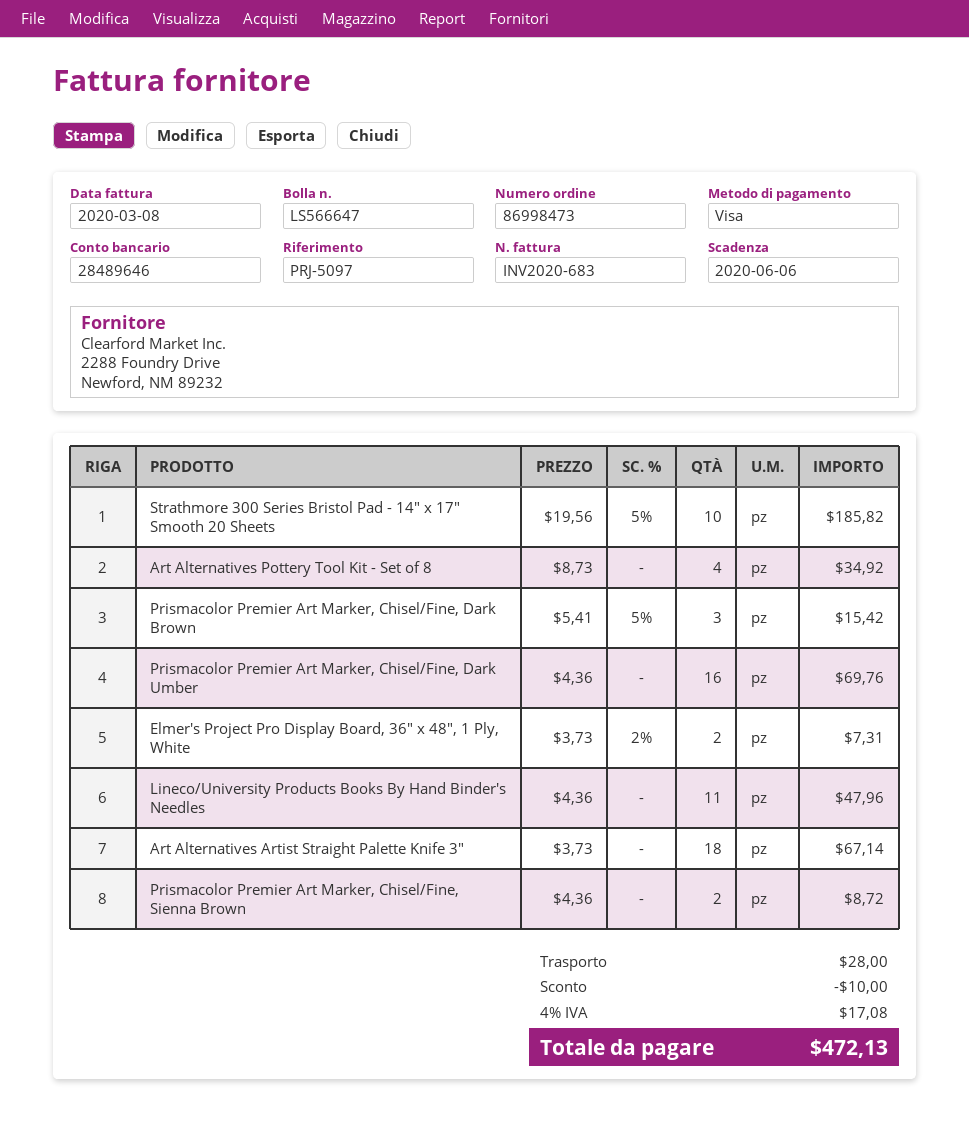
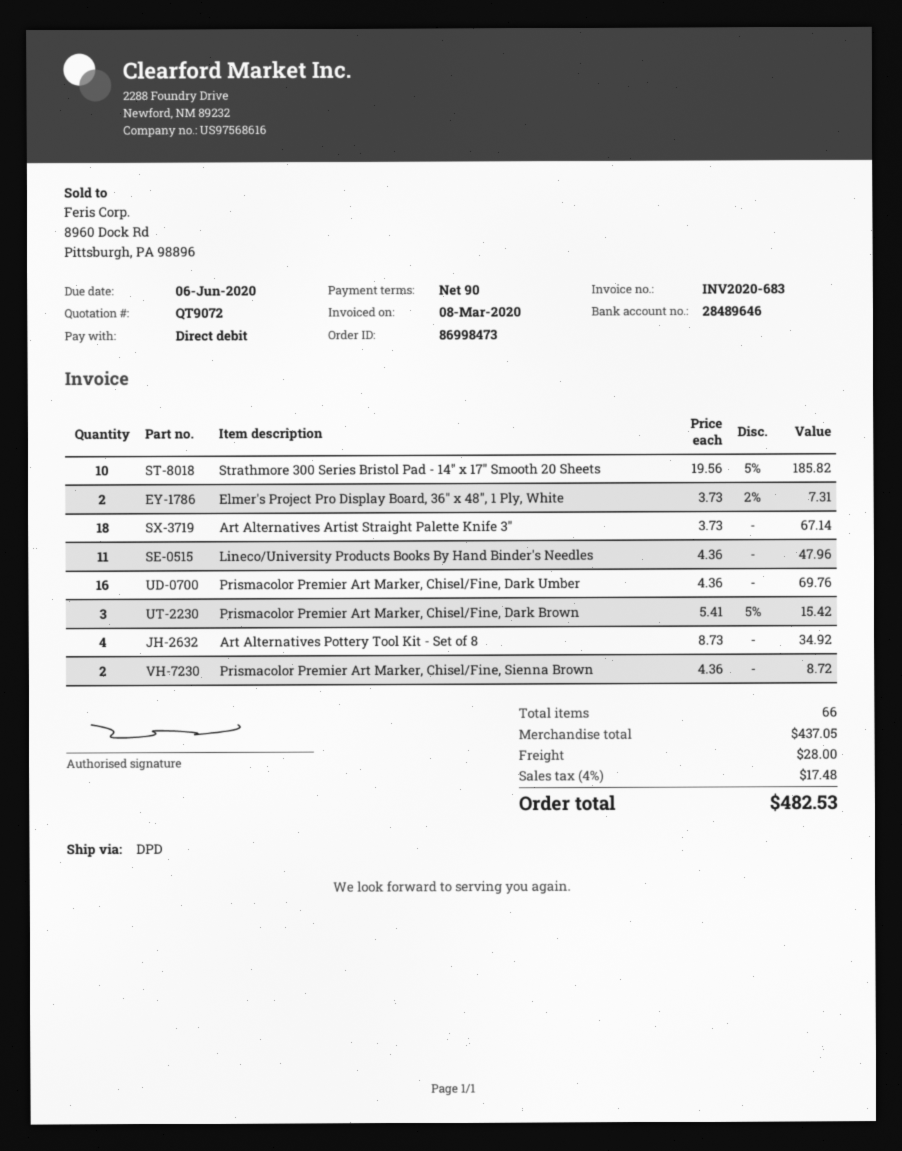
payment method: Visa -> direct debit
discount: 10.00 -> none
tax: 4% = 17.08 -> 4% = 17.48
total: 472.13 -> 482.53

